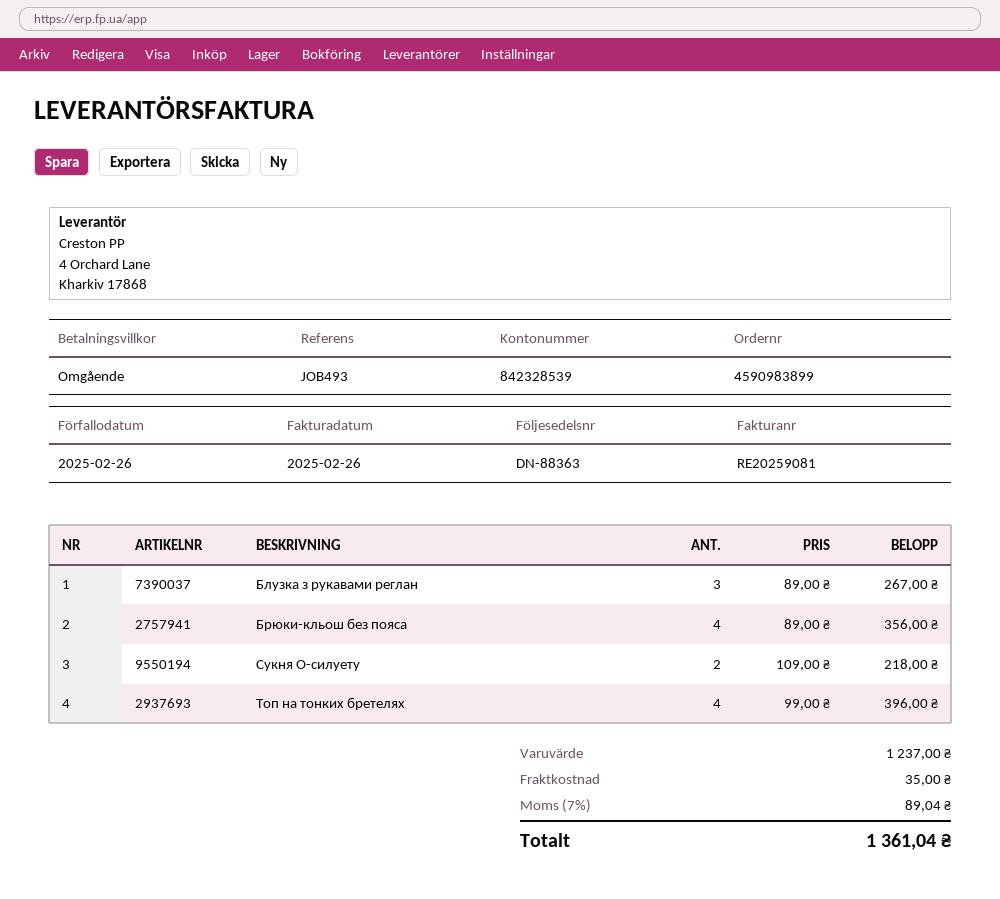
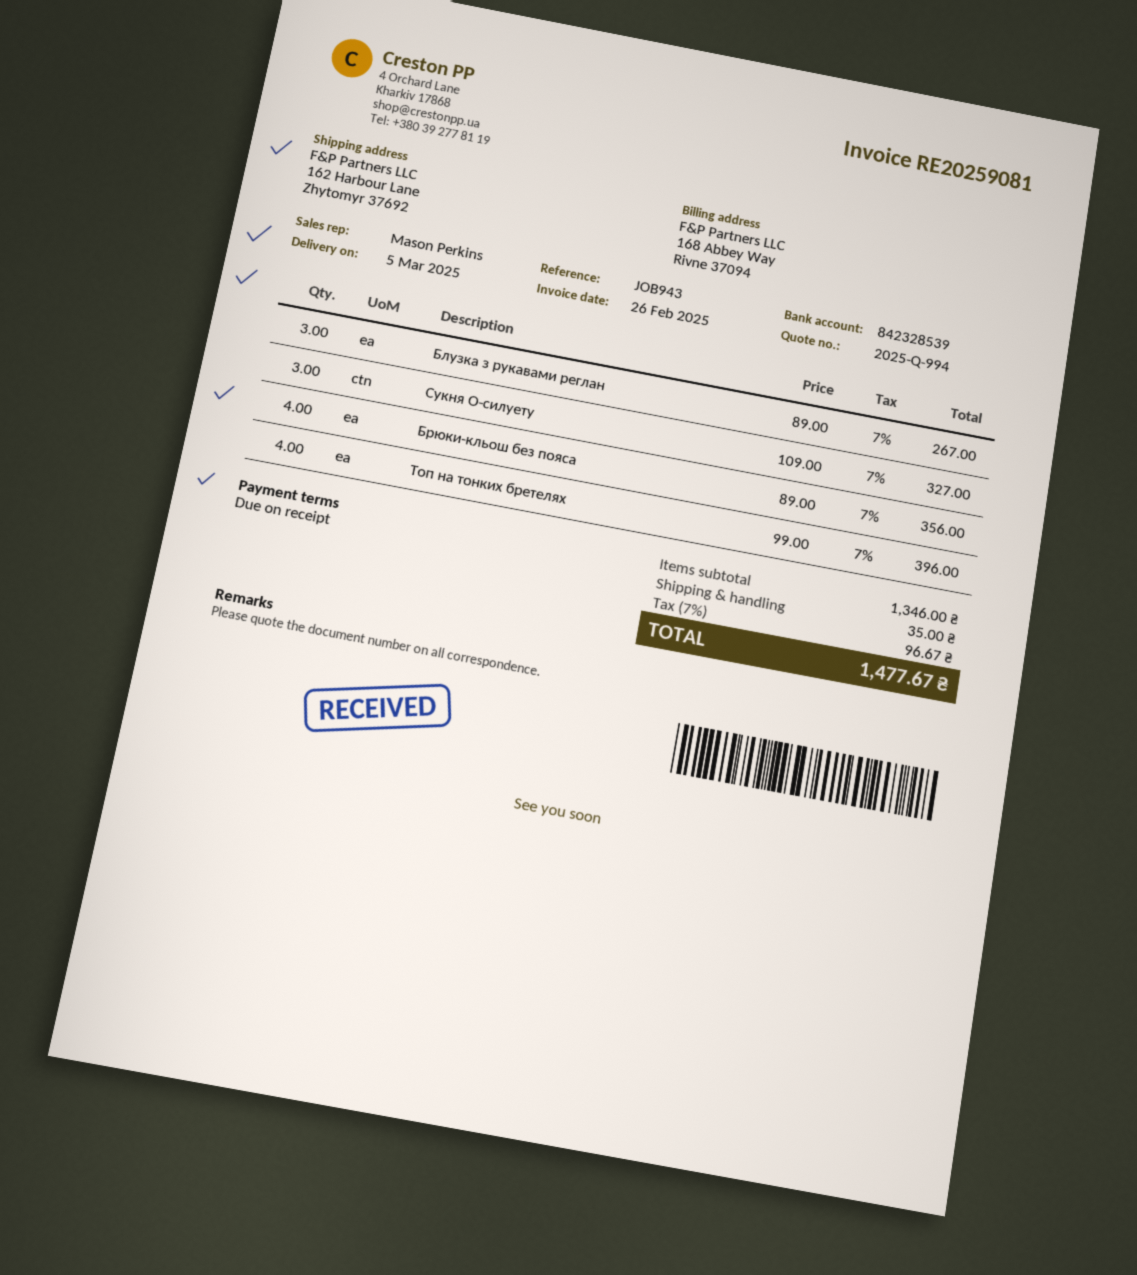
reference: JOB493 -> JOB943
Сукня О-силуету: 2 x 109.00 = 218.00 -> 3 x 109.00 = 327.00
subtotal: 1237.00 -> 1346.00
tax: 7% = 89.04 -> 7% = 96.67
total: 1361.04 -> 1477.67

